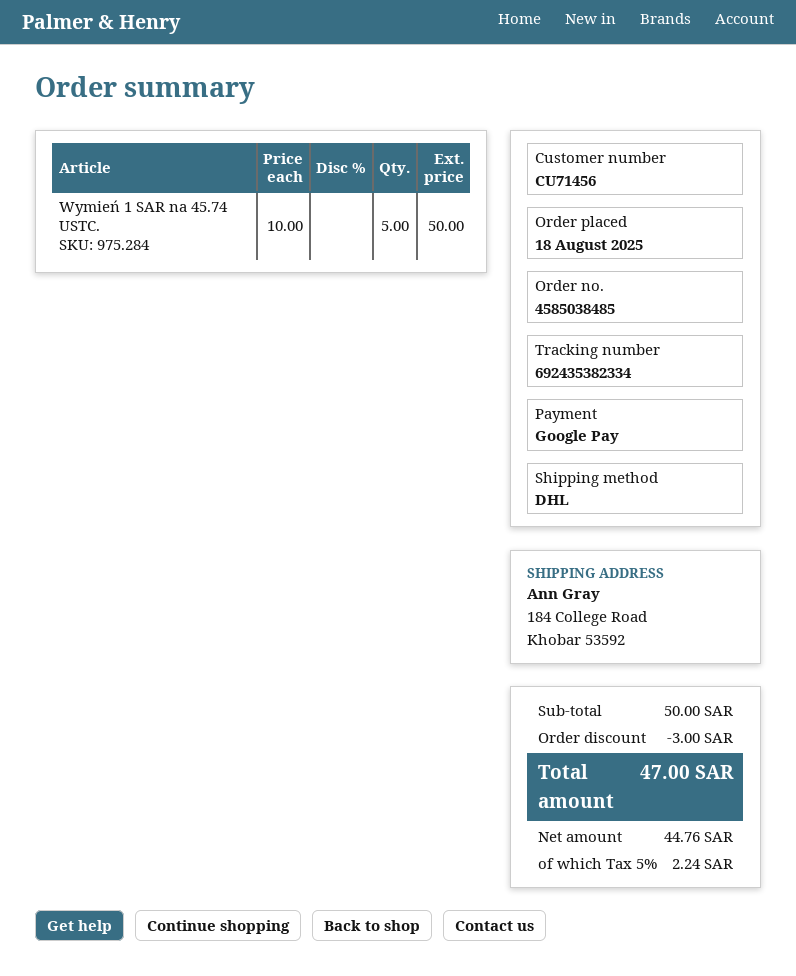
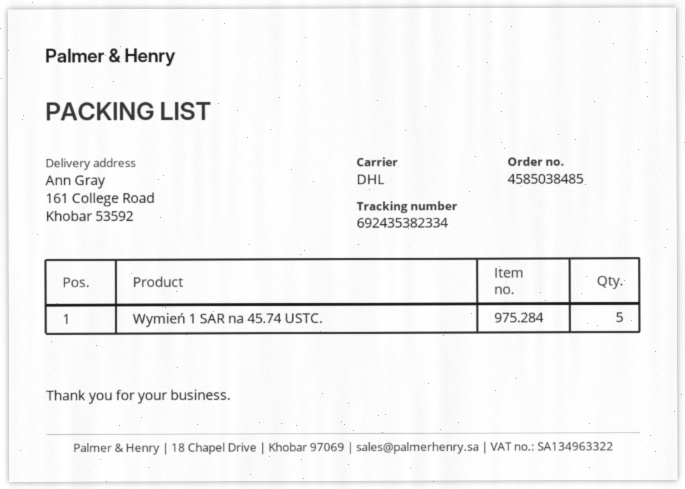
ship to: 184 College Road, Khobar 53592 -> 161 College Road, Khobar 53592

